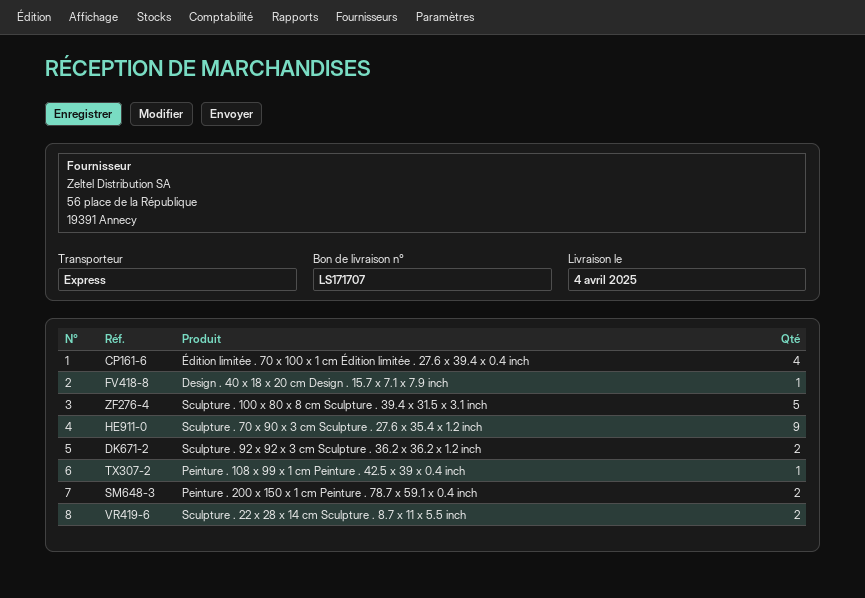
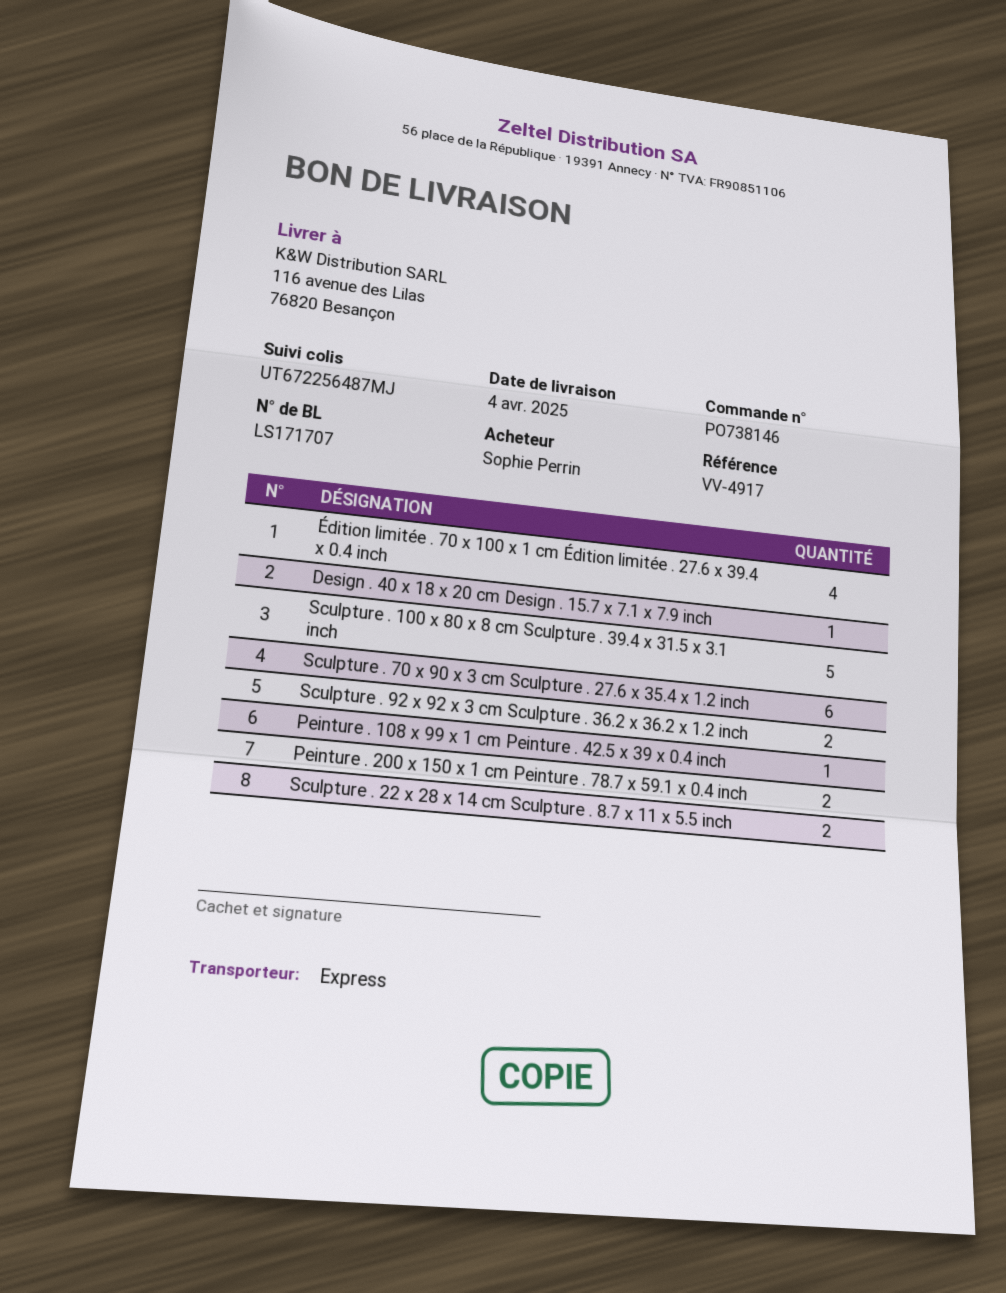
Sculpture . 70 x 90 x 3 cm Sculpture . 27.6 x 35.4 x 1.2 inch: 9 -> 6

